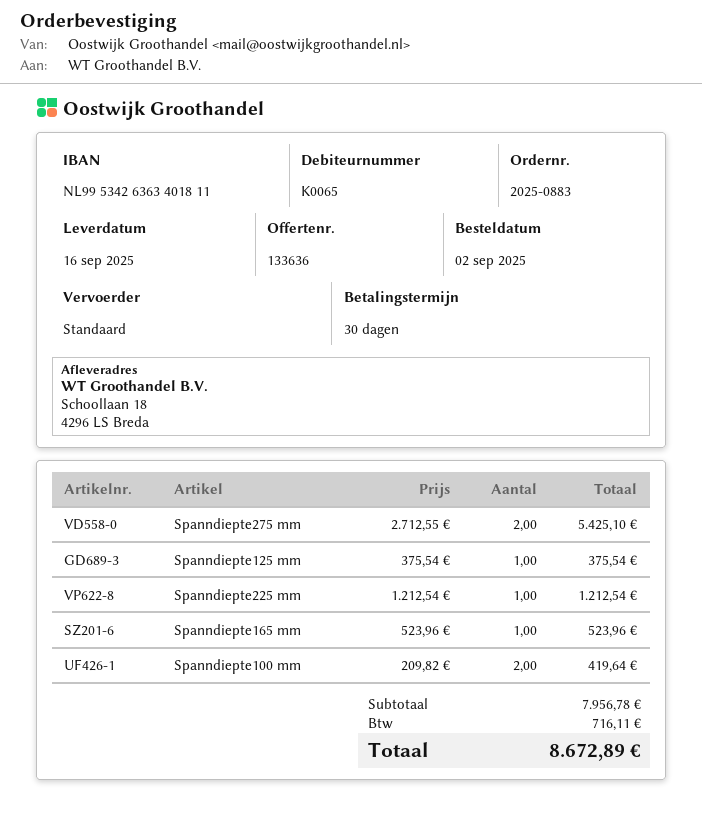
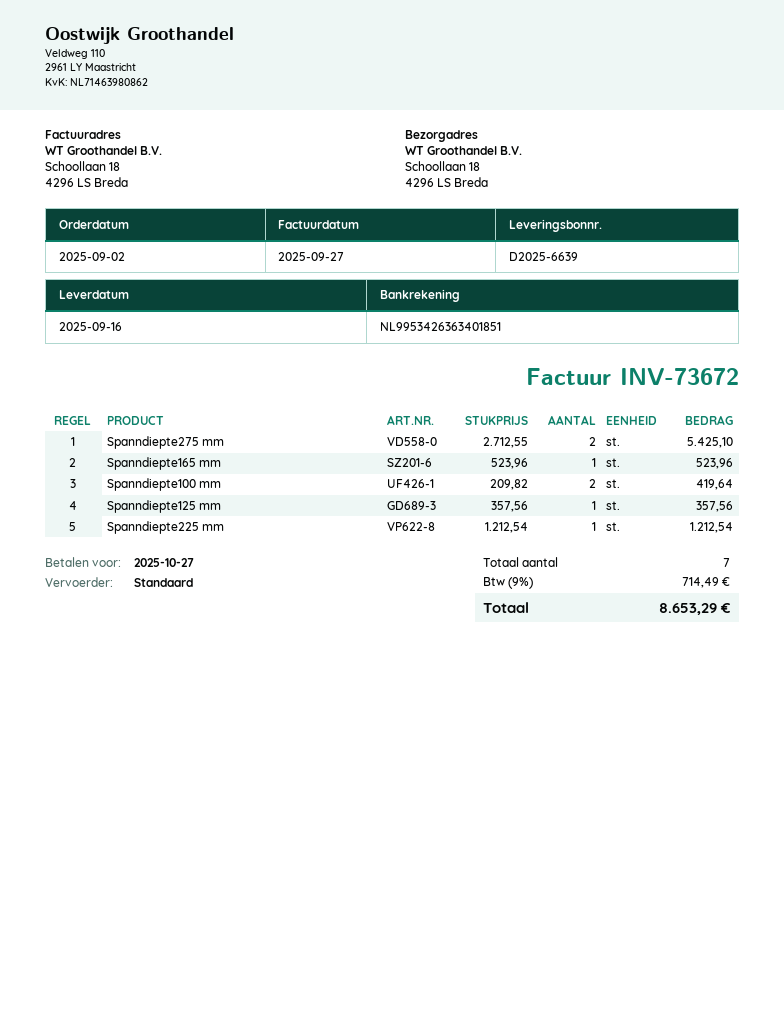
bank account: NL9953426363401811 -> NL9953426363401851
Spanndiepte125 mm: 1 x 375.54 = 375.54 -> 1 x 357.56 = 357.56
tax: 716.11 -> 714.49
total: 8672.89 -> 8653.29

